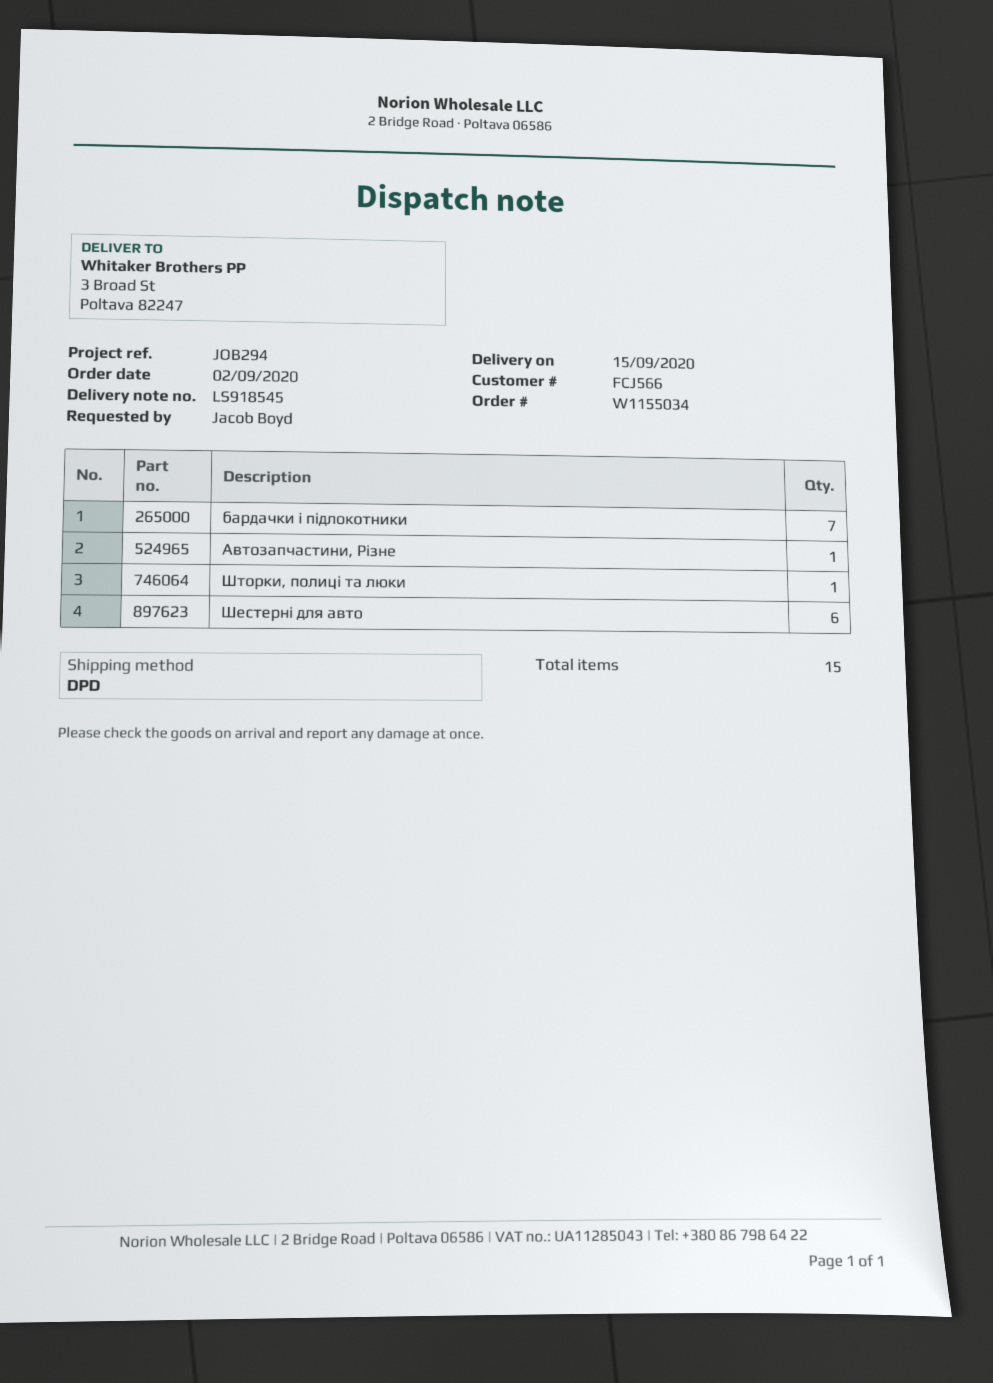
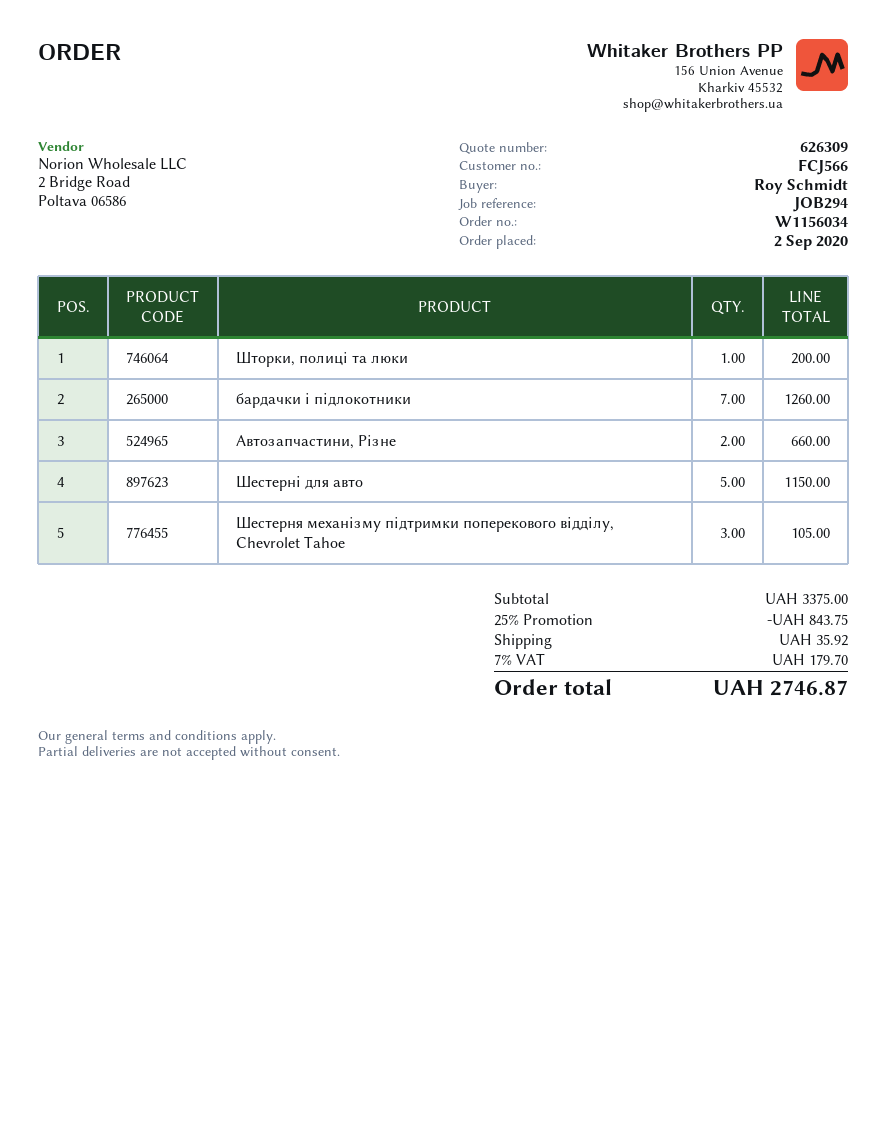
order number: W1155034 -> W1156034
ordered by: Jacob Boyd -> Roy Schmidt
Автозапчастини, Різне: 1 -> 2
Шестерні для авто: 6 -> 5
Шестерня механізму підтримки поперекового відділу, Chevrolet Tahoe: none -> 3

